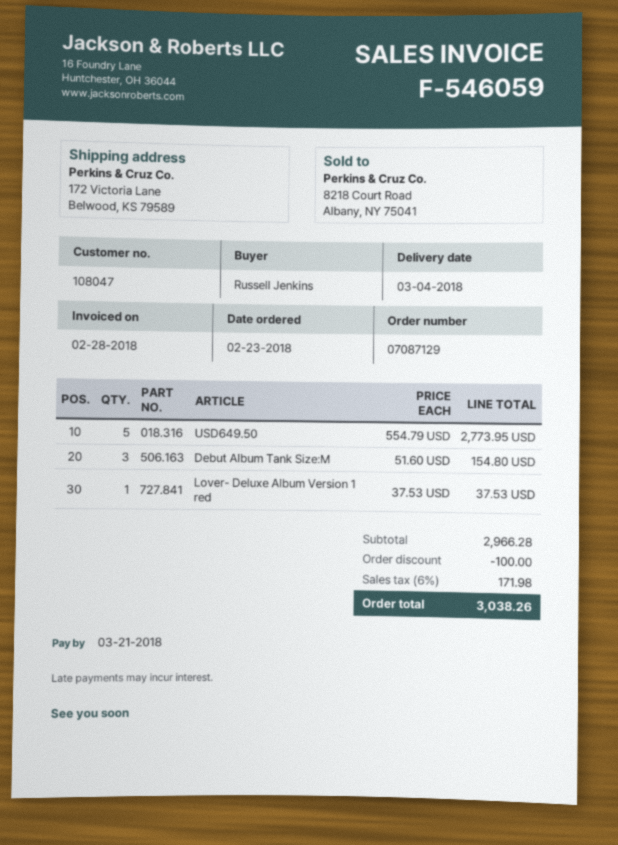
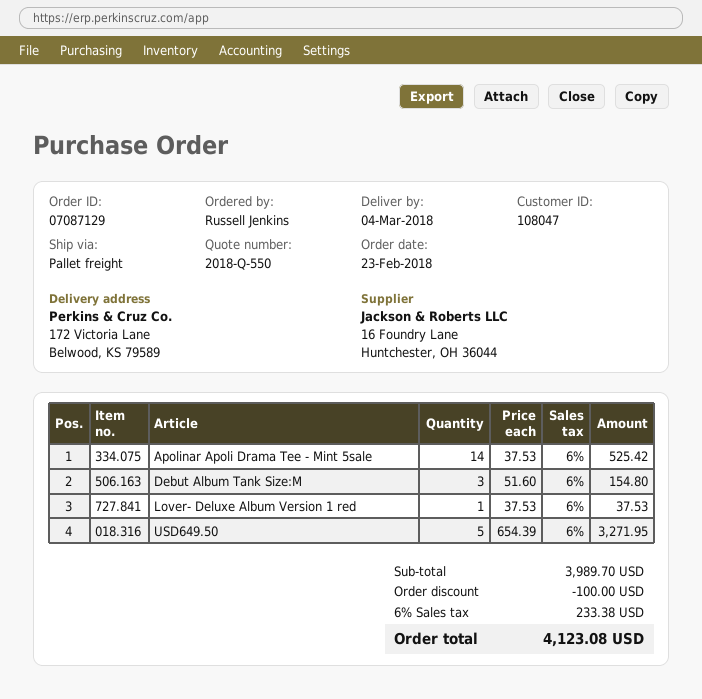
USD649.50: 5 x 554.79 = 2773.95 -> 5 x 654.39 = 3271.95
Apolinar Apoli Drama Tee - Mint 5sale: none -> 14 x 37.53 = 525.42
subtotal: 2966.28 -> 3989.70
tax: 6% = 171.98 -> 6% = 233.38
total: 3038.26 -> 4123.08

